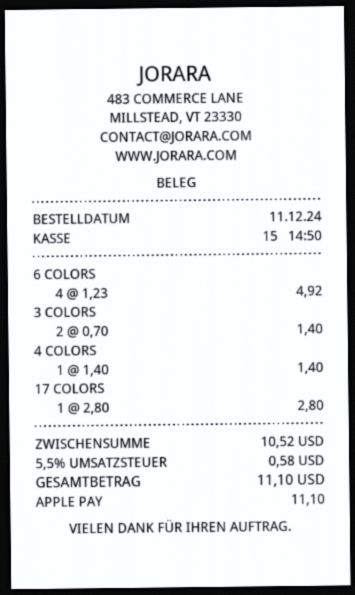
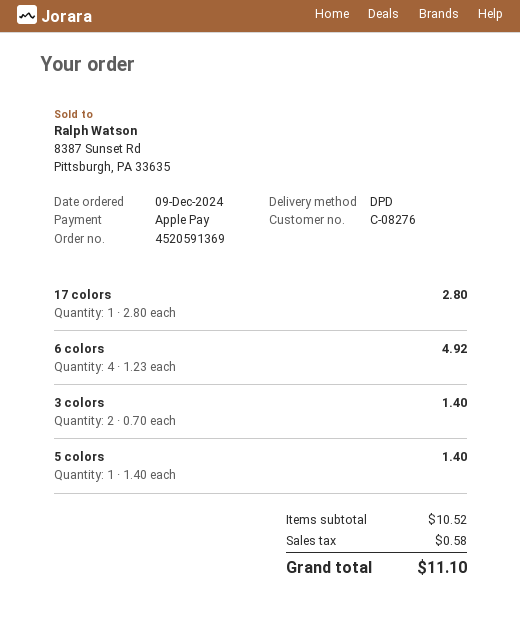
order date: 2024-12-11 -> 2024-12-09
4 COLORS: 1 x 1.40 = 1.40 -> none
5 colors: none -> 1 x 1.40 = 1.40

